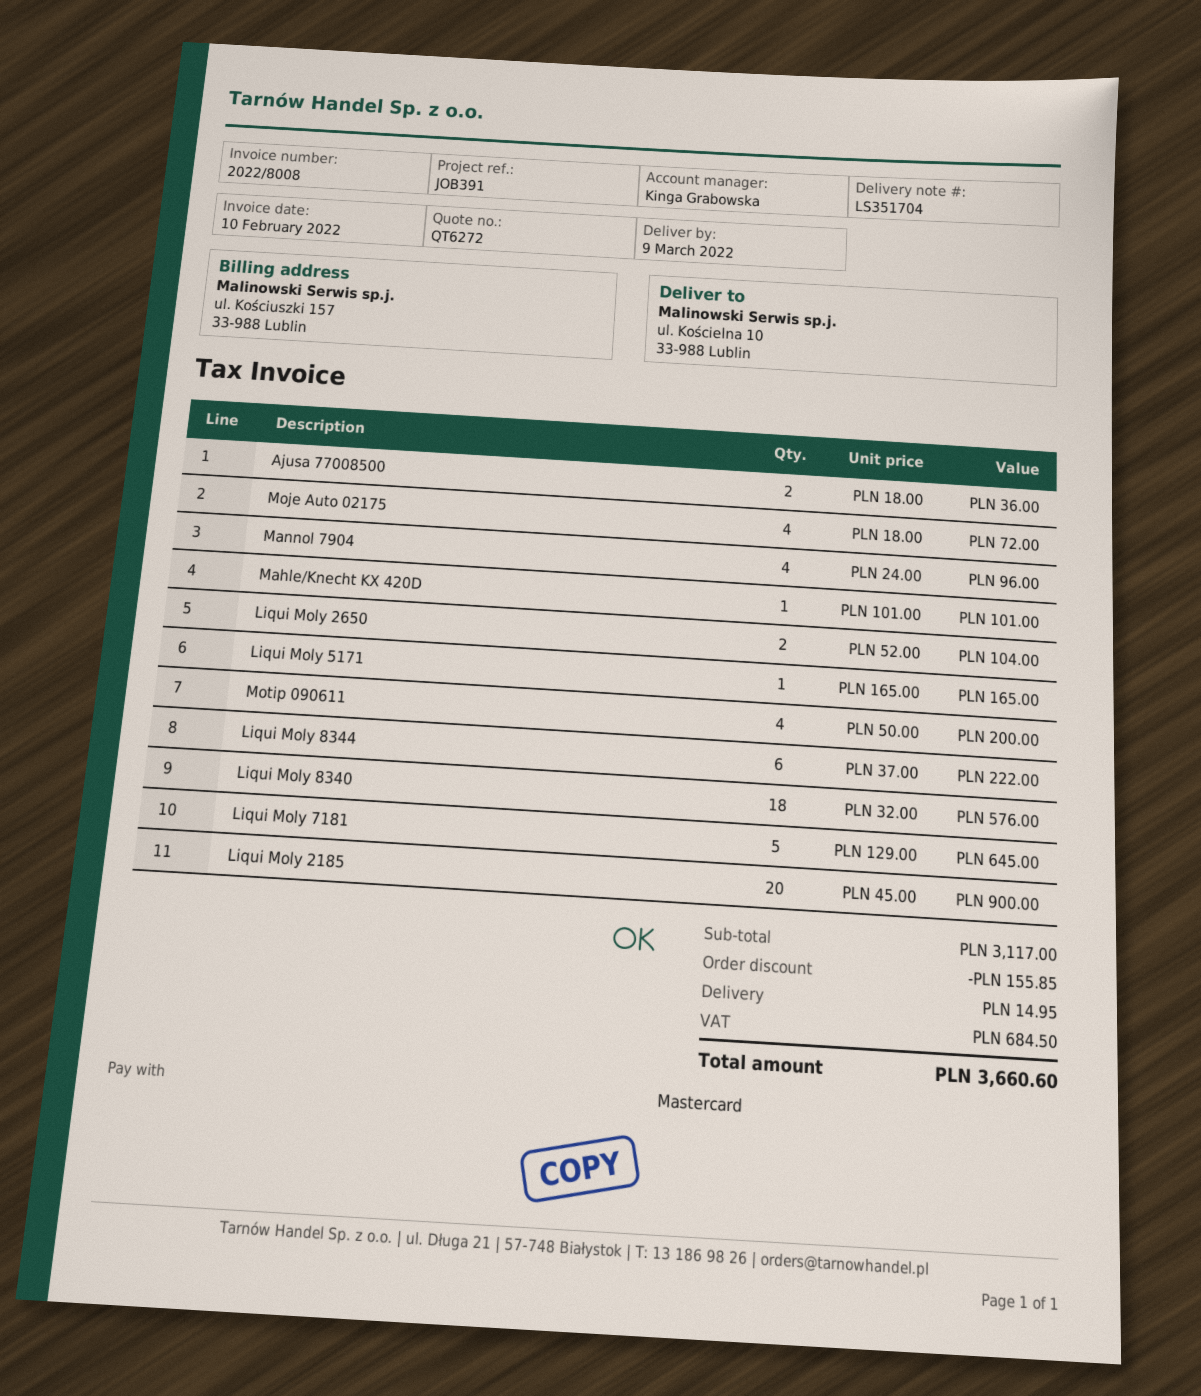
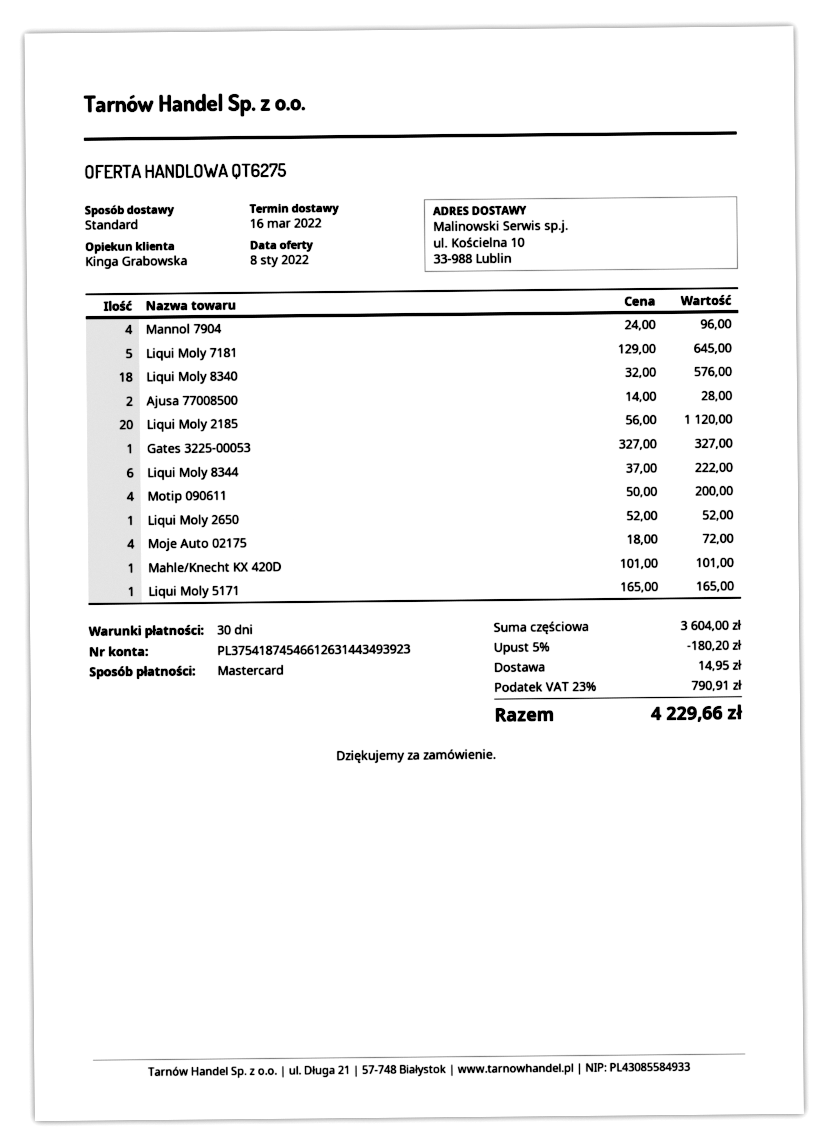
quote number: QT6272 -> QT6275
delivery date: 2022-03-09 -> 2022-03-16
Ajusa 77008500: 2 x 18.00 = 36.00 -> 2 x 14.00 = 28.00
Liqui Moly 2650: 2 x 52.00 = 104.00 -> 1 x 52.00 = 52.00
Liqui Moly 2185: 20 x 45.00 = 900.00 -> 20 x 56.00 = 1120.00
Gates 3225-00053: none -> 1 x 327.00 = 327.00
subtotal: 3117.00 -> 3604.00
discount: 155.85 -> 180.20
tax: 684.50 -> 790.91
total: 3660.60 -> 4229.66

